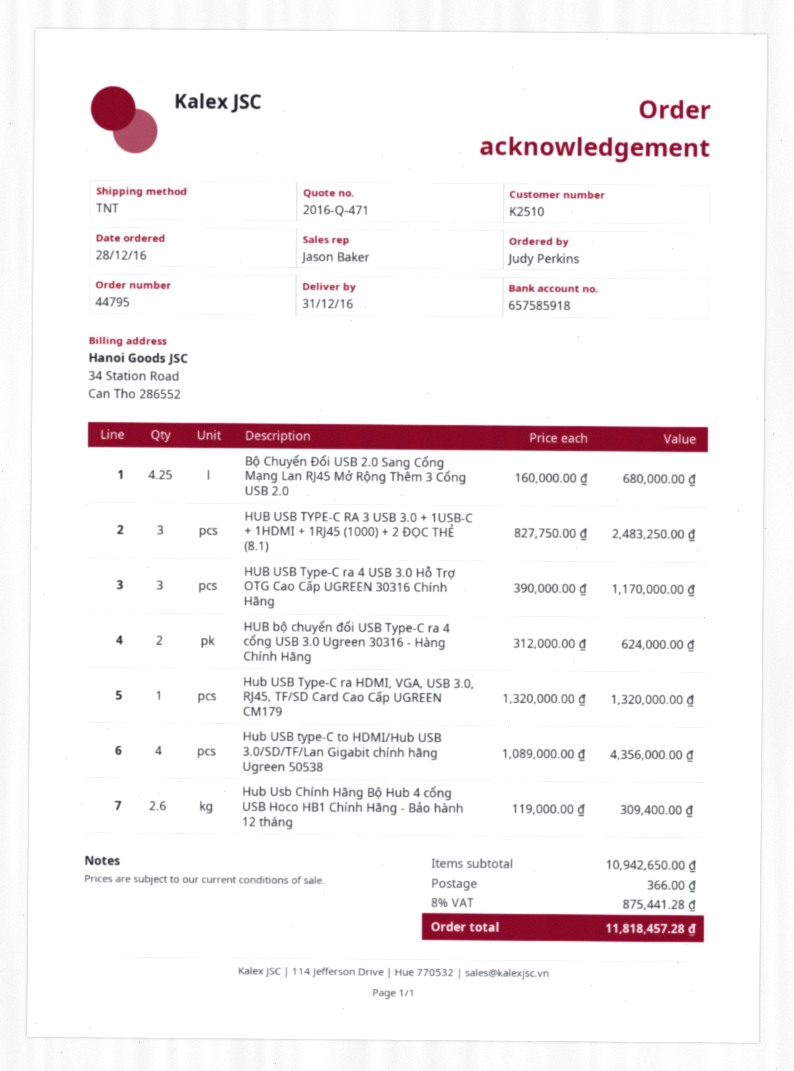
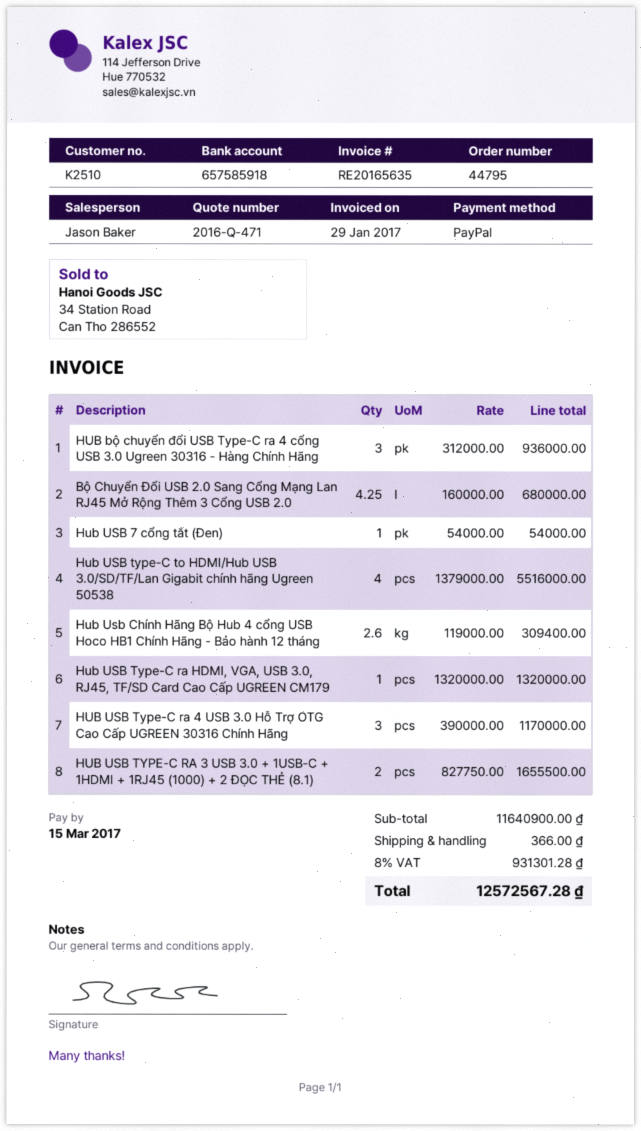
HUB USB TYPE-C RA 3 USB 3.0 + 1USB-C + 1HDMI + 1RJ45 (1000) + 2 ĐỌC THẺ (8.1): 3 x 827750.00 = 2483250.00 -> 2 x 827750.00 = 1655500.00
HUB bộ chuyển đổi USB Type-C ra 4 cổng USB 3.0 Ugreen 30316 - Hàng Chính Hãng: 2 x 312000.00 = 624000.00 -> 3 x 312000.00 = 936000.00
Hub USB type-C to HDMI/Hub USB 3.0/SD/TF/Lan Gigabit chính hãng Ugreen 50538: 4 x 1089000.00 = 4356000.00 -> 4 x 1379000.00 = 5516000.00
Hub USB 7 cổng tắt (Đen): none -> 1 x 54000.00 = 54000.00
subtotal: 10942650.00 -> 11640900.00
tax: 8% = 875441.28 -> 8% = 931301.28
total: 11818457.28 -> 12572567.28

